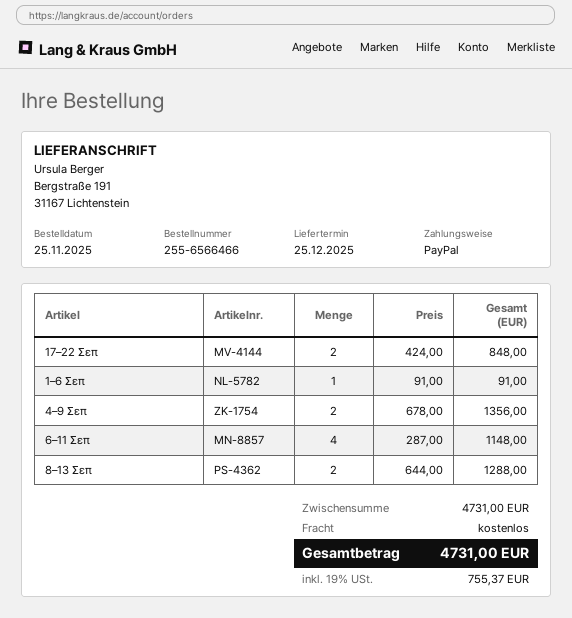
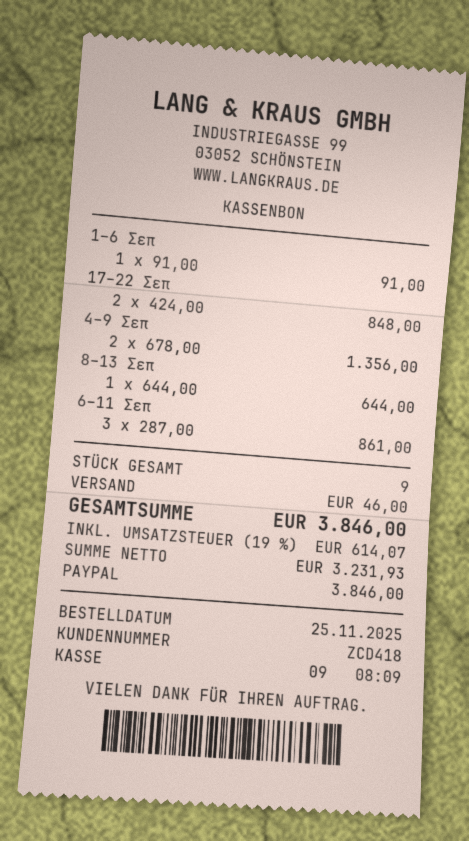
6–11 Σεπ: 4 x 287.00 = 1148.00 -> 3 x 287.00 = 861.00
8–13 Σεπ: 2 x 644.00 = 1288.00 -> 1 x 644.00 = 644.00
shipping: 0.00 -> 46.00
tax: 19% = 755.37 -> 19% = 614.07
total: 4731.00 -> 3846.00

